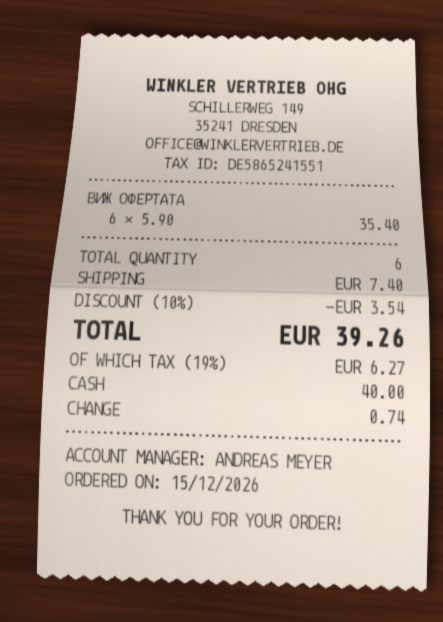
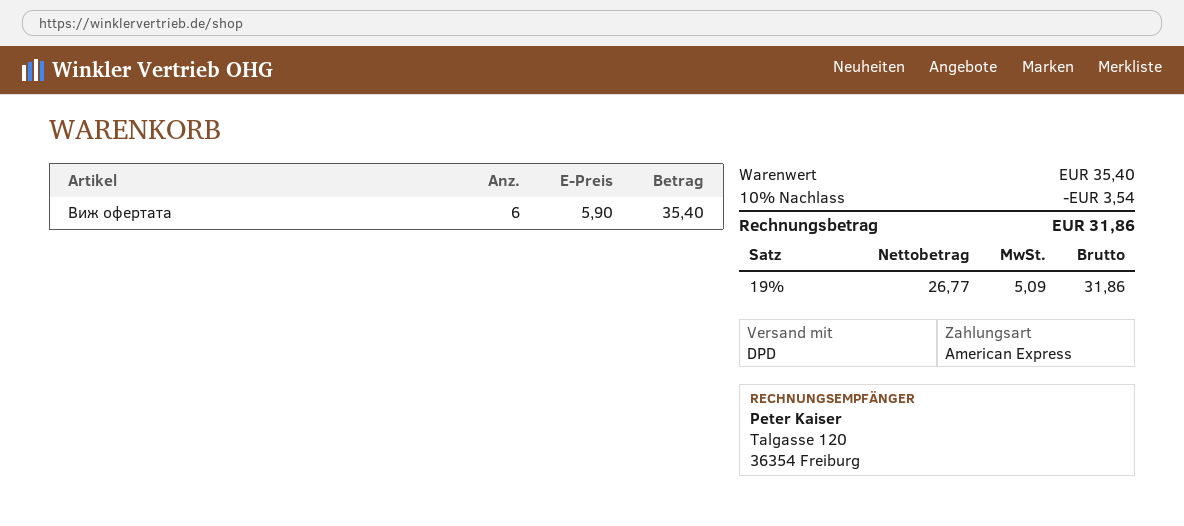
payment method: cash -> American Express
shipping: 7.40 -> none
tax: 19% = 6.27 -> 19% = 5.09
total: 39.26 -> 31.86

